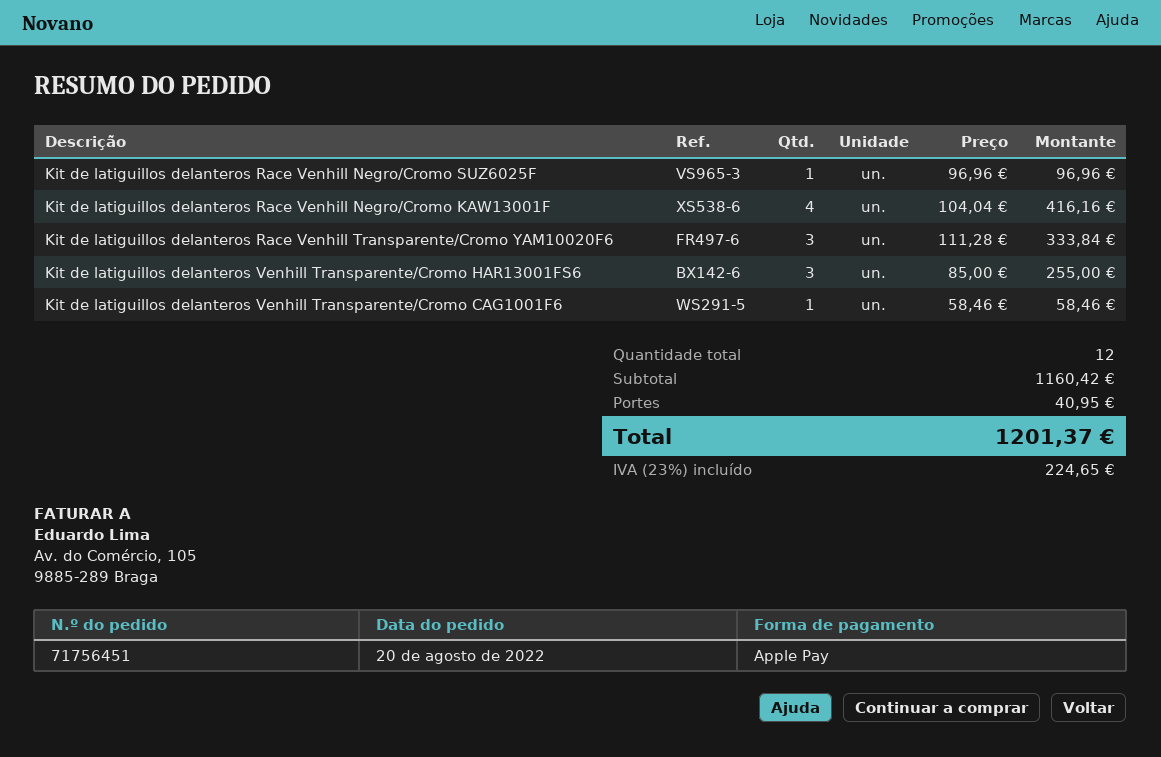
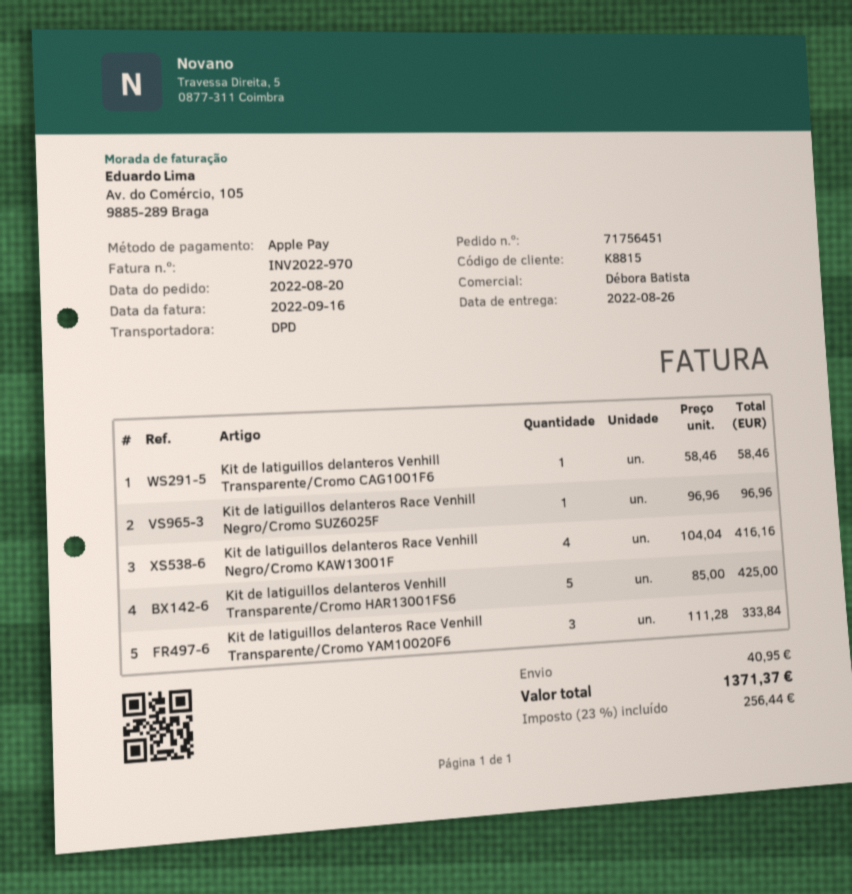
Kit de latiguillos delanteros Venhill Transparente/Cromo HAR13001FS6: 3 x 85.00 = 255.00 -> 5 x 85.00 = 425.00
tax: 23% = 224.65 -> 23% = 256.44
total: 1201.37 -> 1371.37

